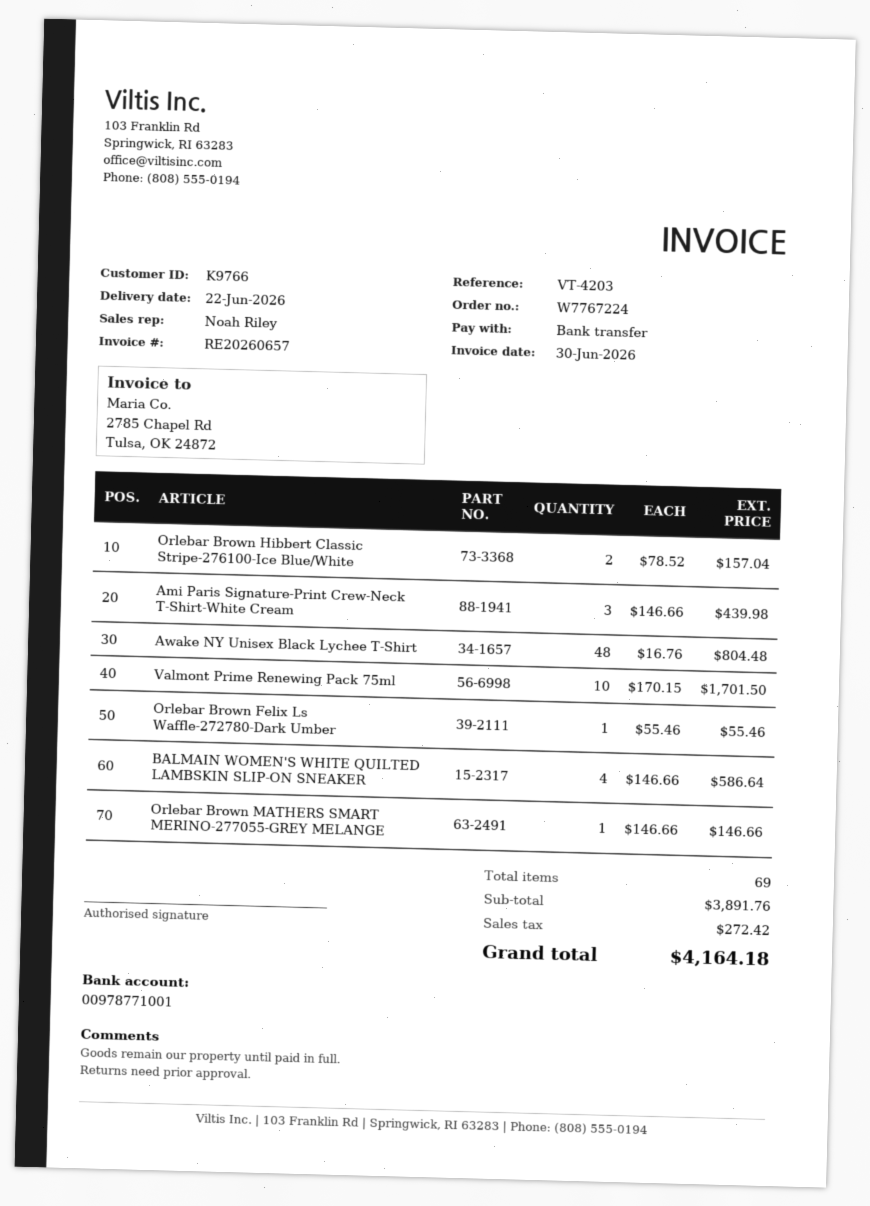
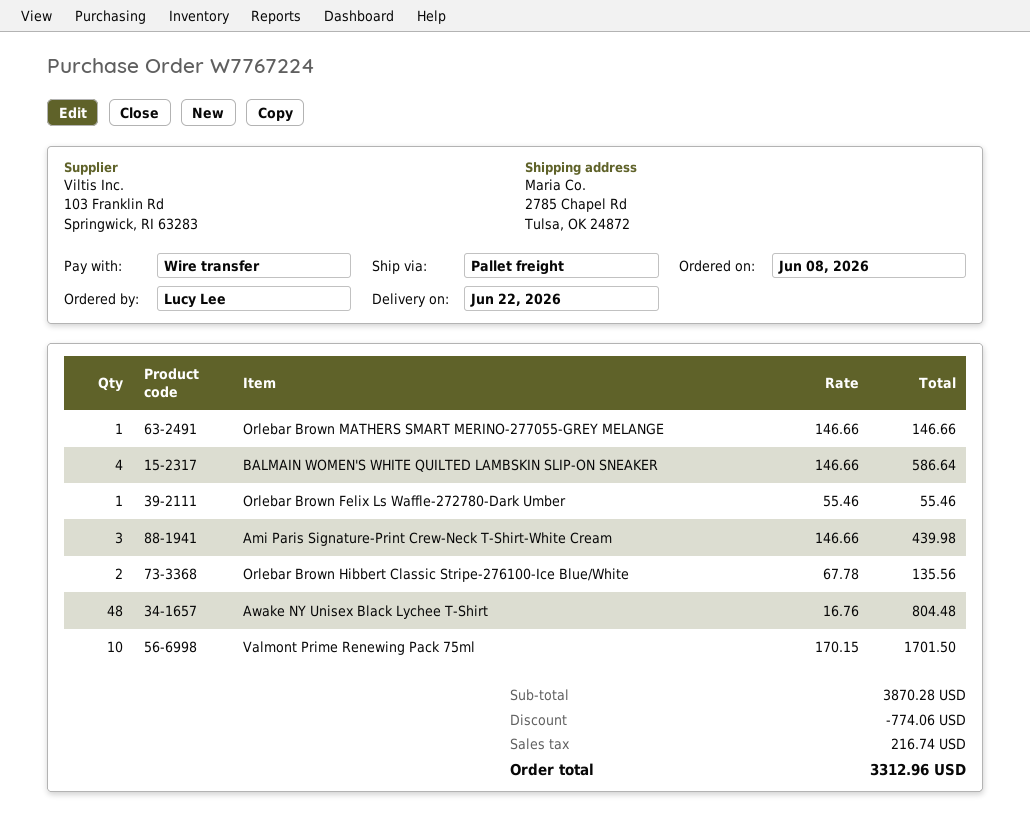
Orlebar Brown Hibbert Classic Stripe-276100-Ice Blue/White: 2 x 78.52 = 157.04 -> 2 x 67.78 = 135.56
subtotal: 3891.76 -> 3870.28
discount: none -> 774.06
tax: 272.42 -> 216.74
total: 4164.18 -> 3312.96

